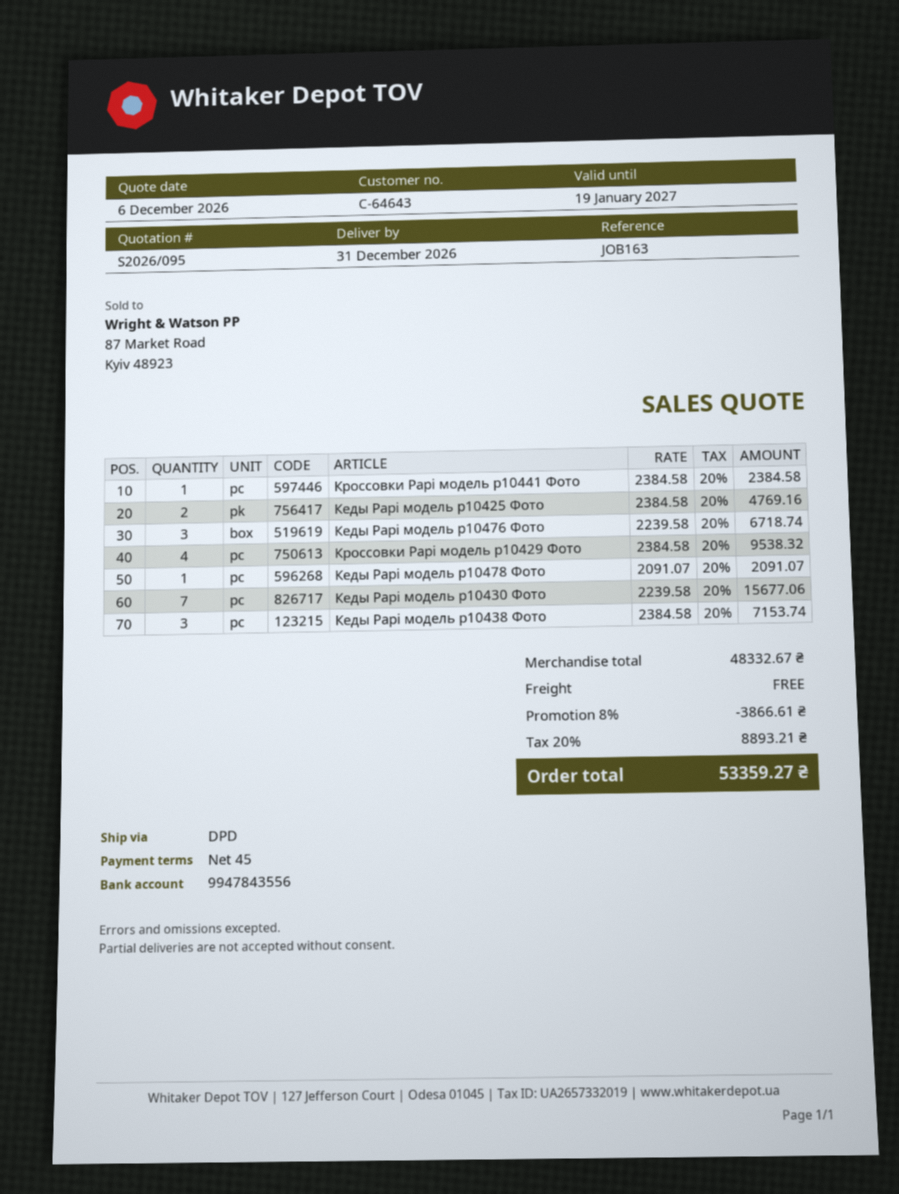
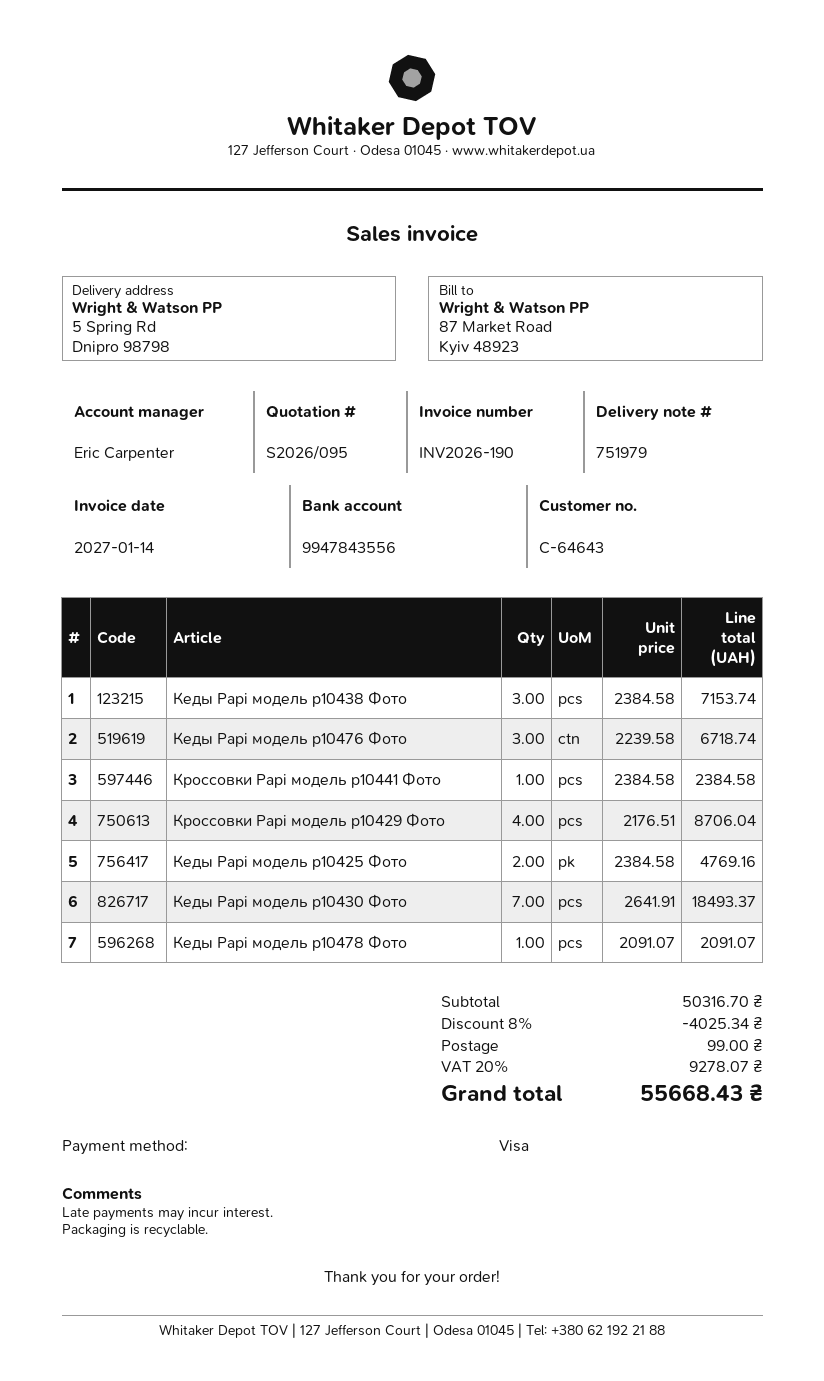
Кроссовки Papi модель p10429 Фото: 4 x 2384.58 = 9538.32 -> 4 x 2176.51 = 8706.04
Кеды Papi модель p10430 Фото: 7 x 2239.58 = 15677.06 -> 7 x 2641.91 = 18493.37
subtotal: 48332.67 -> 50316.70
discount: 8% = 3866.61 -> 8% = 4025.34
shipping: 0.00 -> 99.00
tax: 20% = 8893.21 -> 20% = 9278.07
total: 53359.27 -> 55668.43

